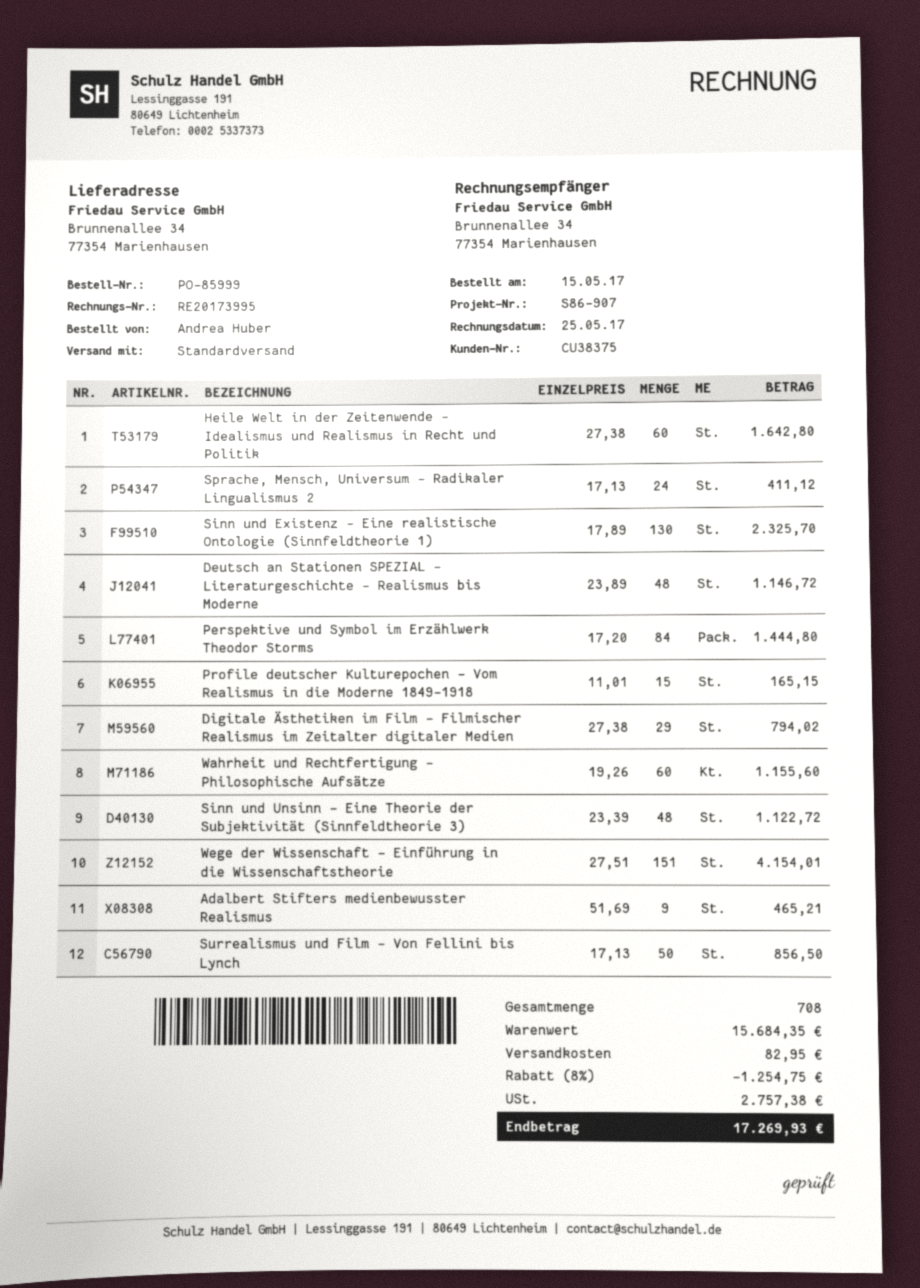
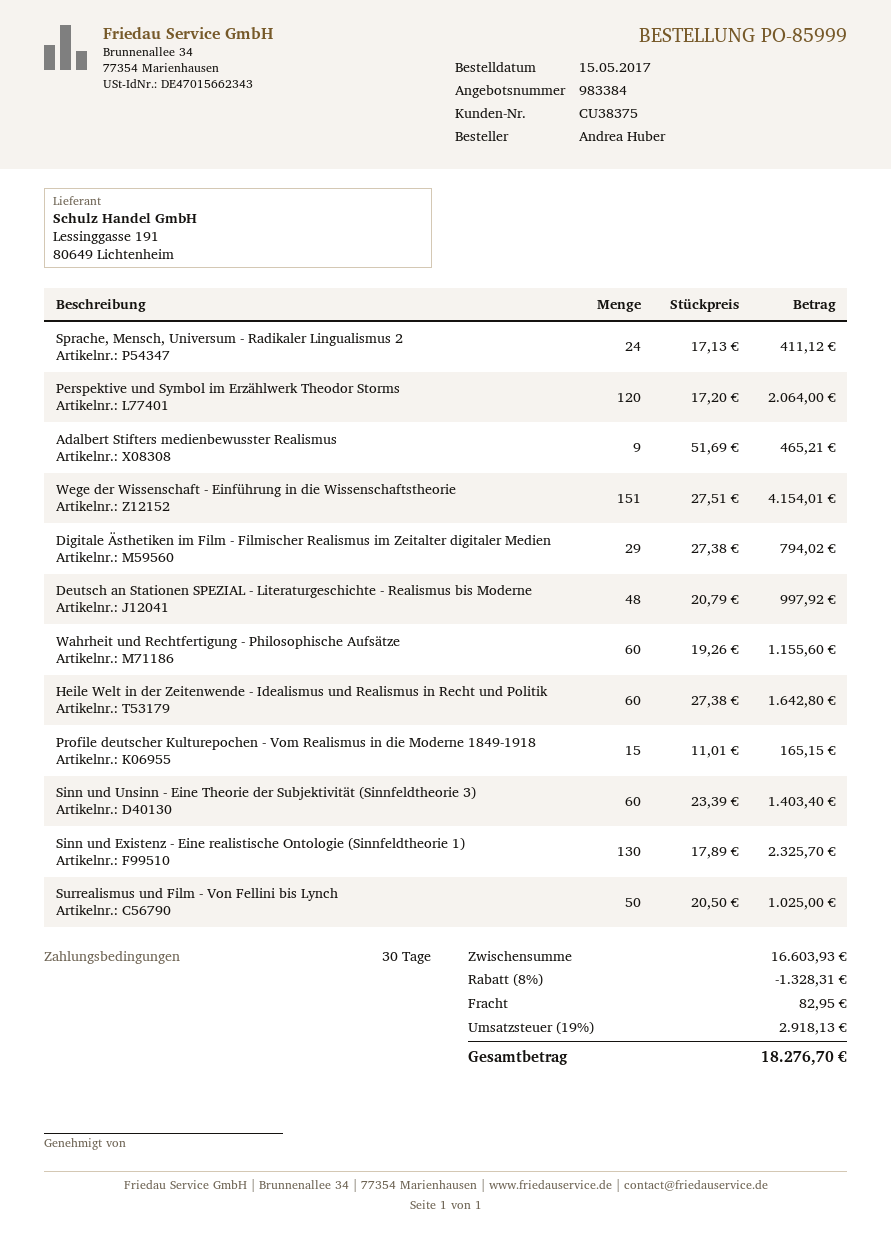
Deutsch an Stationen SPEZIAL - Literaturgeschichte - Realismus bis Moderne: 48 x 23.89 = 1146.72 -> 48 x 20.79 = 997.92
Perspektive und Symbol im Erzählwerk Theodor Storms: 84 x 17.20 = 1444.80 -> 120 x 17.20 = 2064.00
Sinn und Unsinn - Eine Theorie der Subjektivität (Sinnfeldtheorie 3): 48 x 23.39 = 1122.72 -> 60 x 23.39 = 1403.40
Surrealismus und Film - Von Fellini bis Lynch: 50 x 17.13 = 856.50 -> 50 x 20.50 = 1025.00
subtotal: 15684.35 -> 16603.93
discount: 8% = 1254.75 -> 8% = 1328.31
tax: 2757.38 -> 2918.13
total: 17269.93 -> 18276.70

